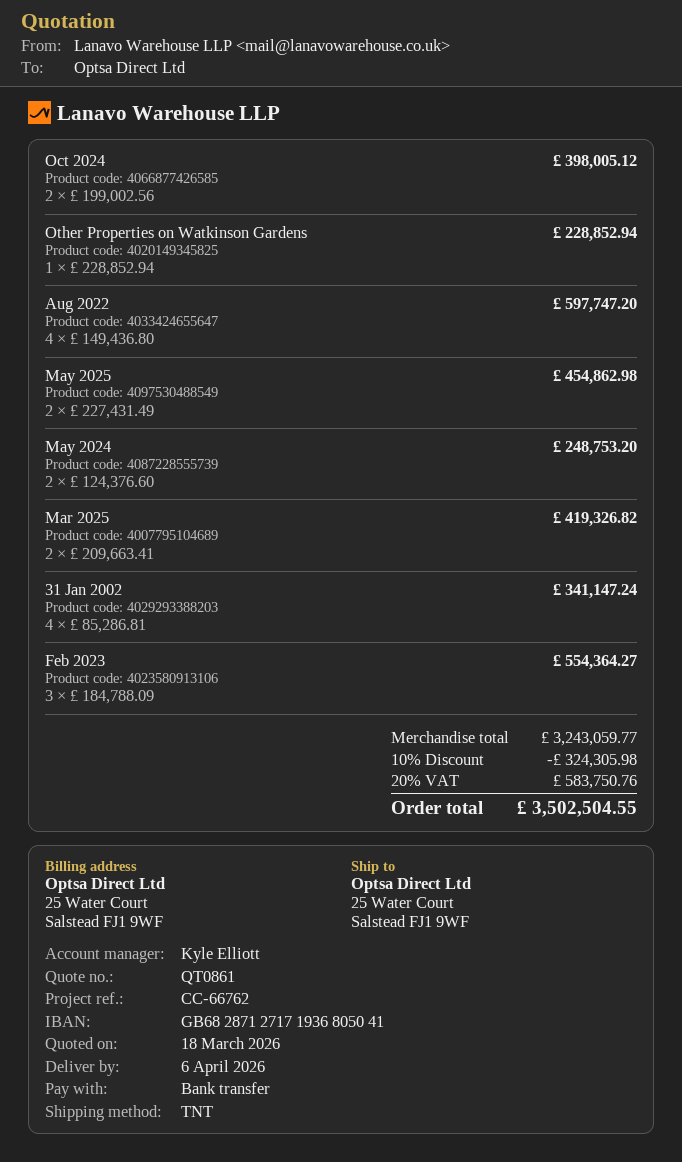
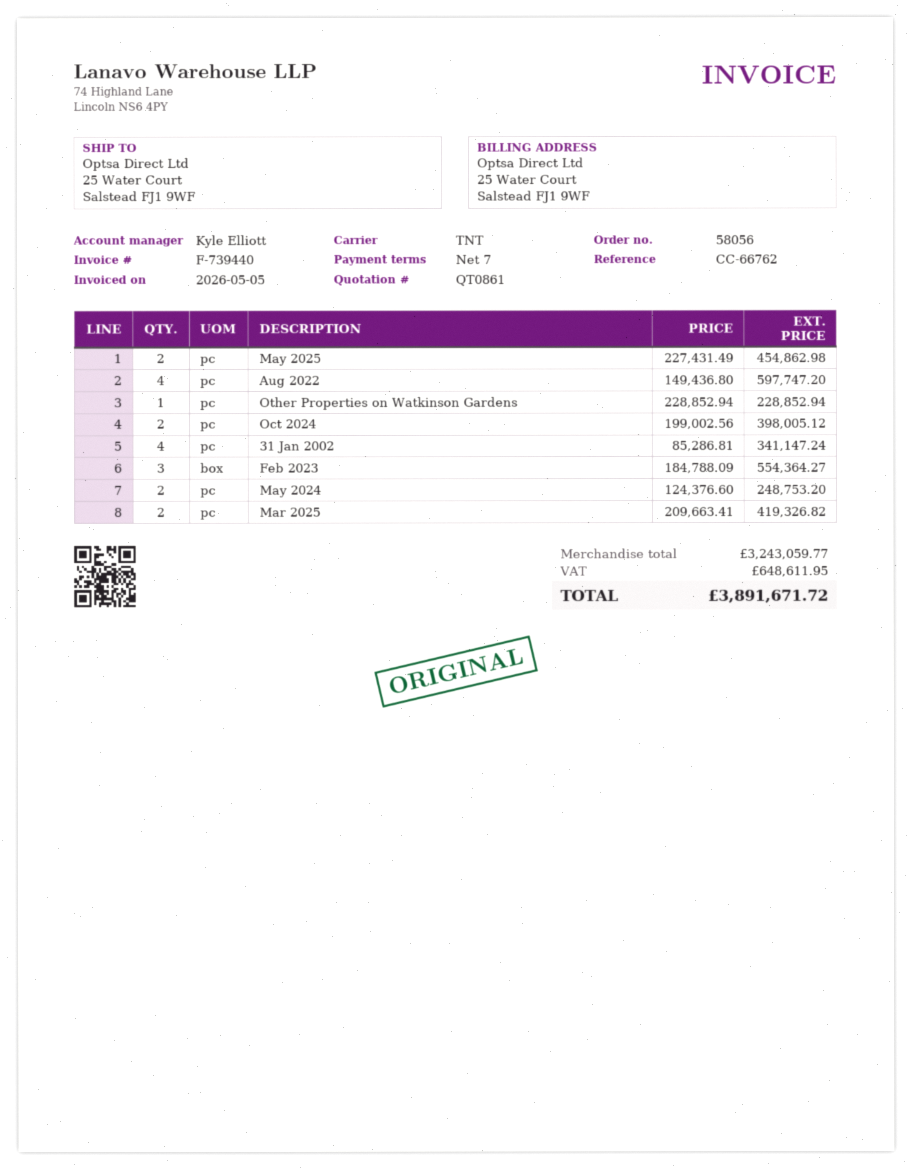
discount: 10% = 324305.98 -> none
tax: 583750.76 -> 648611.95
total: 3502504.55 -> 3891671.72

